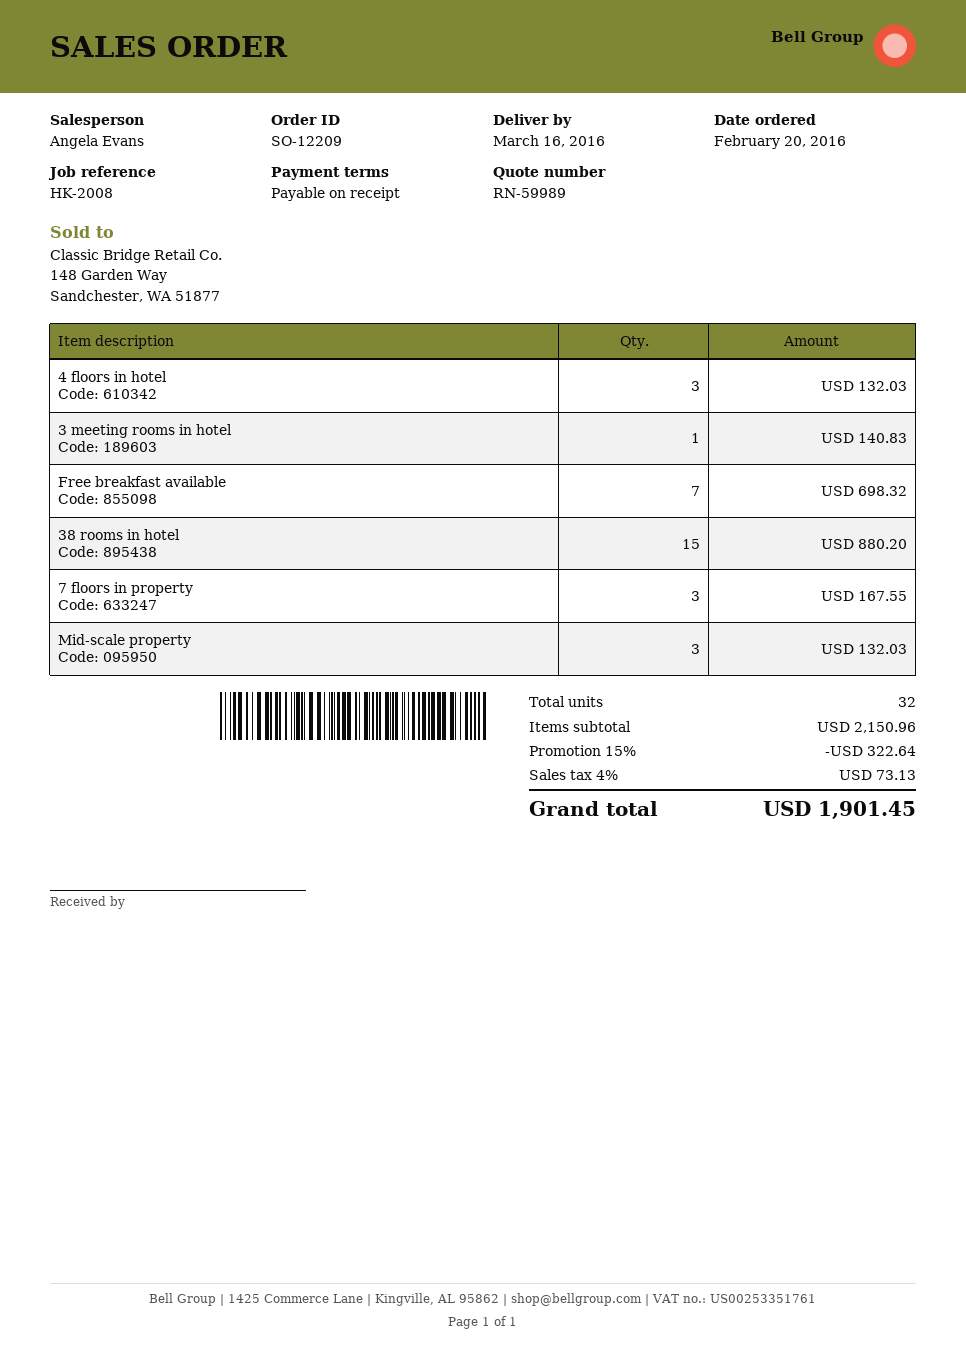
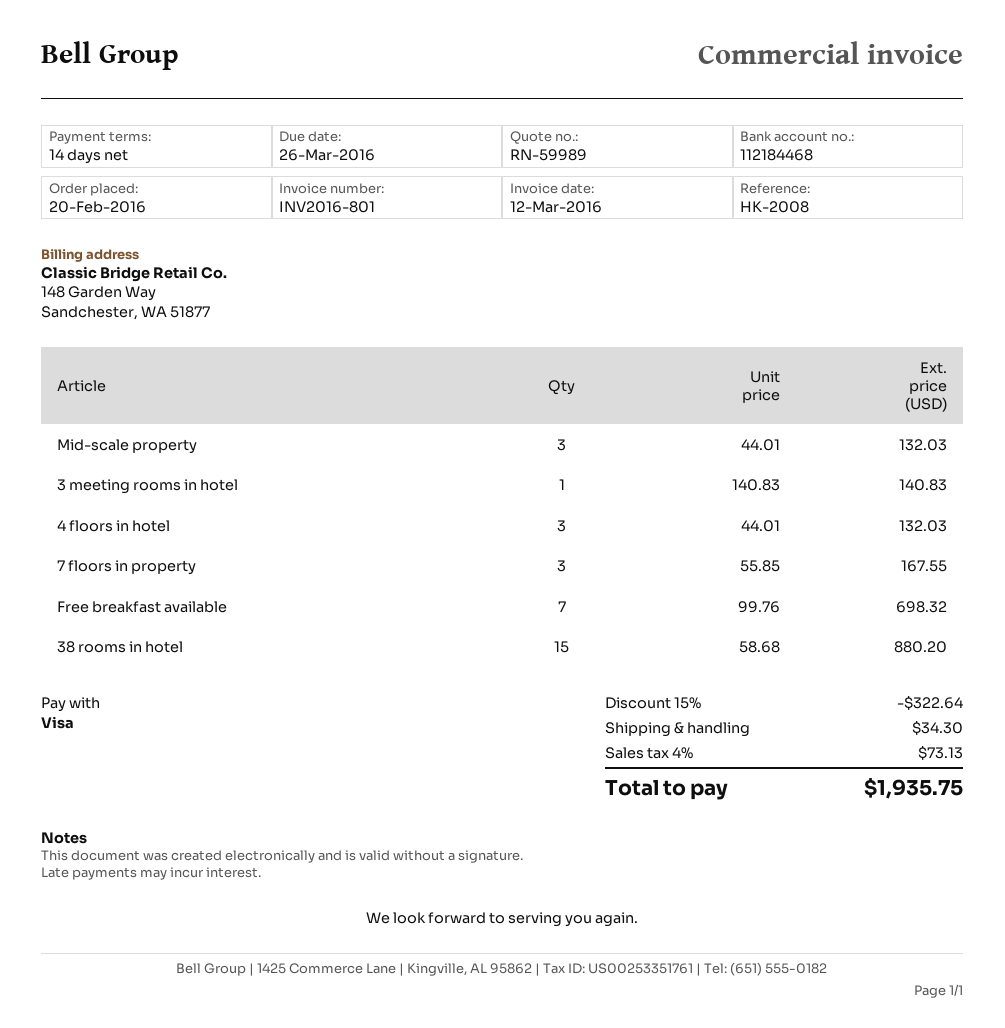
payment terms: on receipt -> 14 days
shipping: none -> 34.30
total: 1901.45 -> 1935.75

